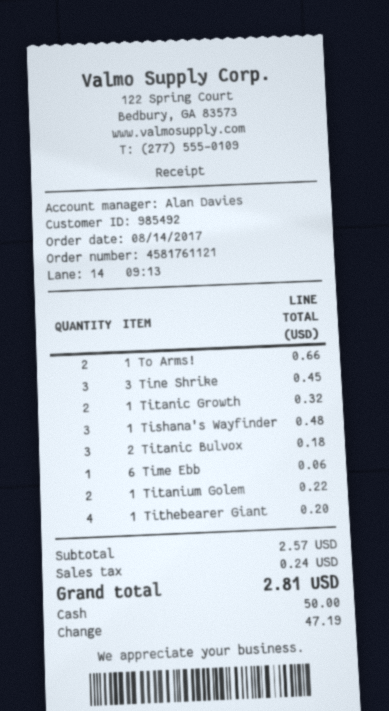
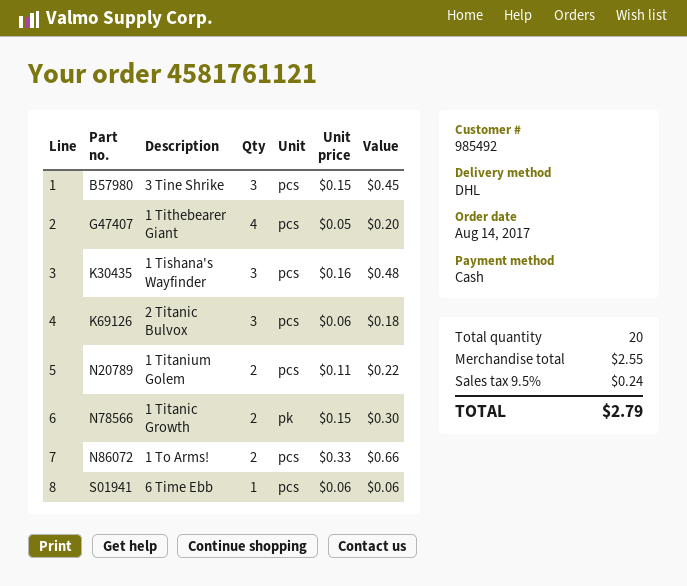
1 Titanic Growth: 2 for 0.32 -> 2 for 0.30
subtotal: 2.57 -> 2.55
total: 2.81 -> 2.79

